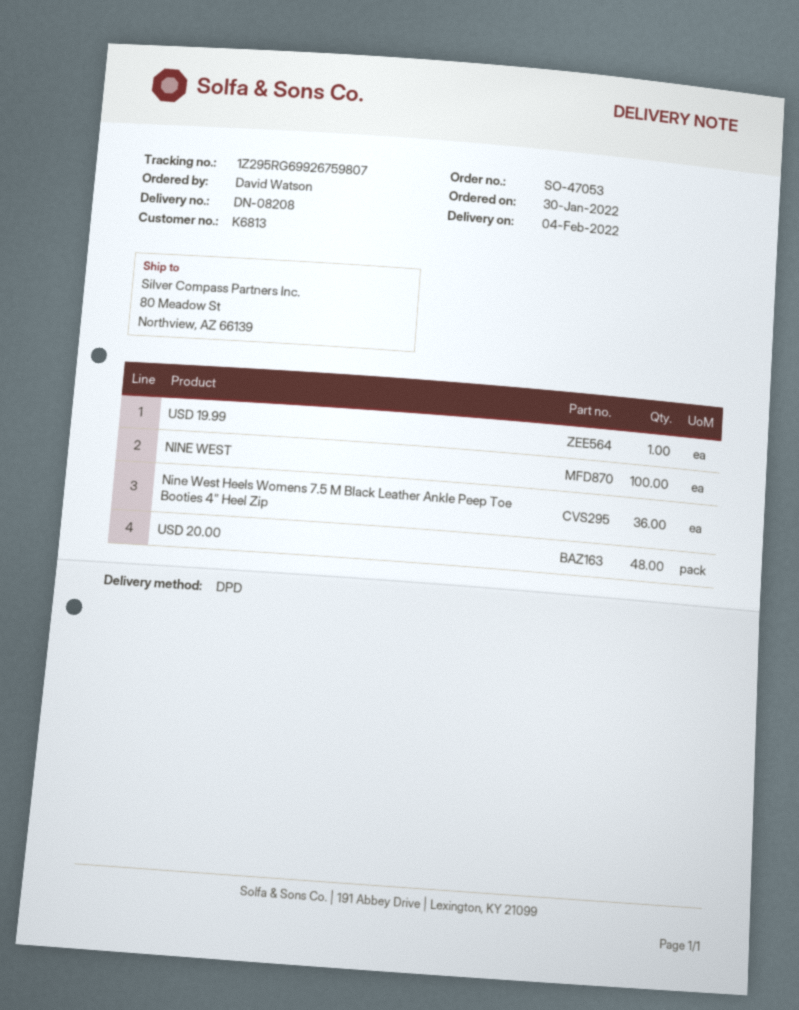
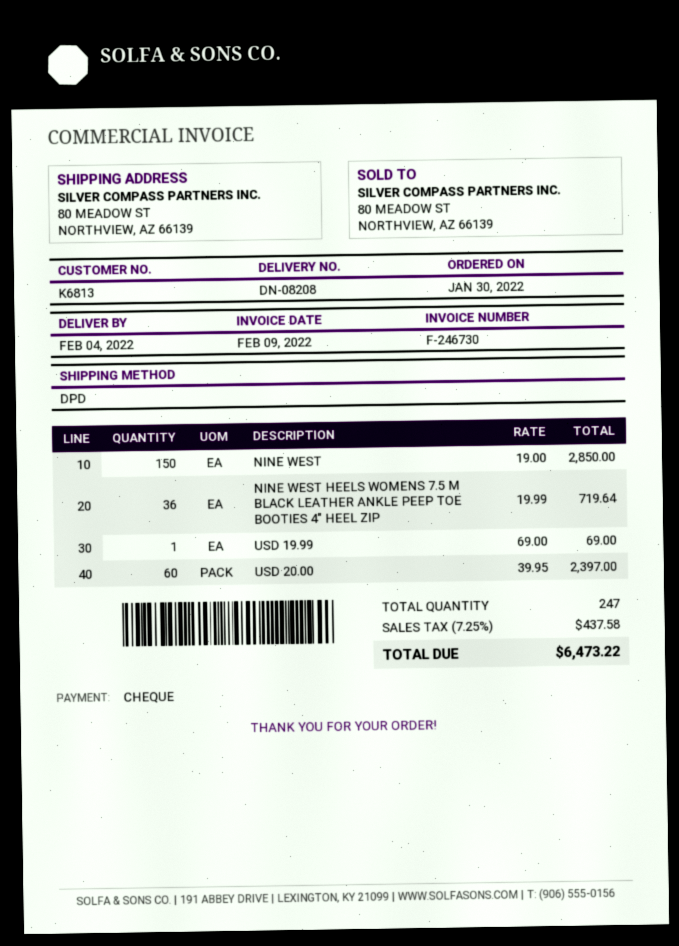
NINE WEST: 100 -> 150
USD 20.00: 48 -> 60

